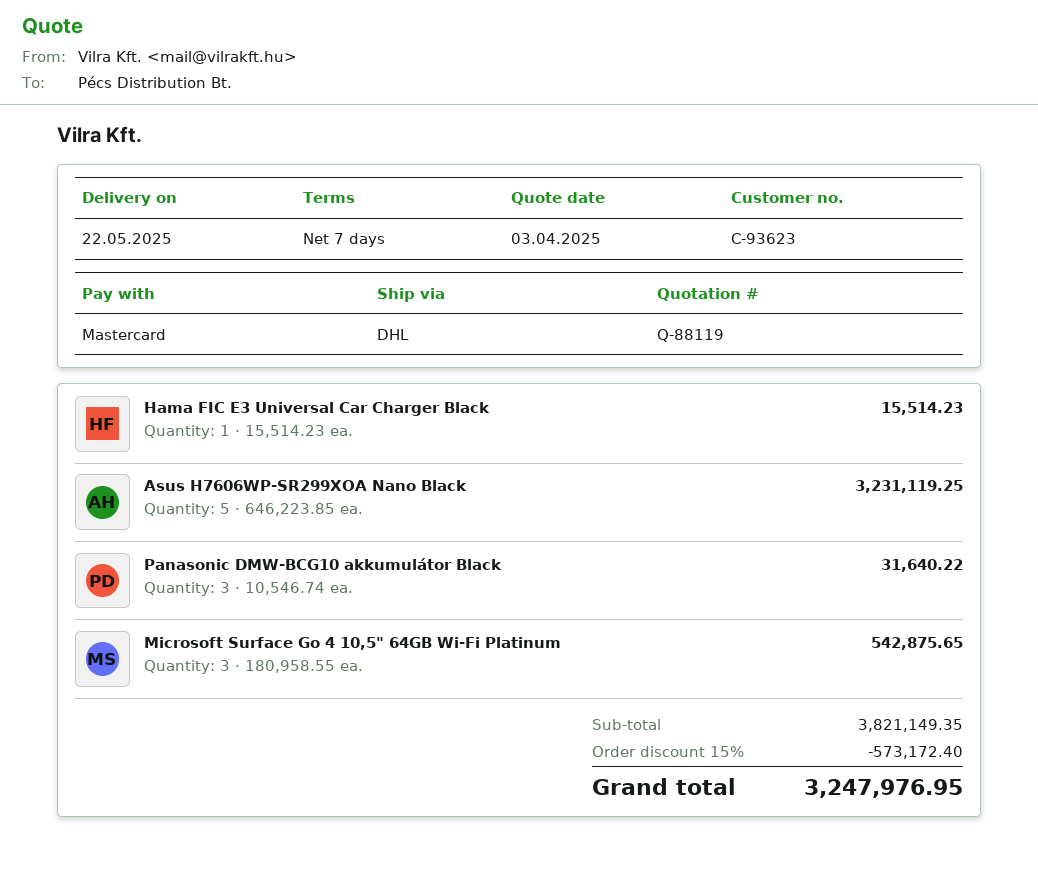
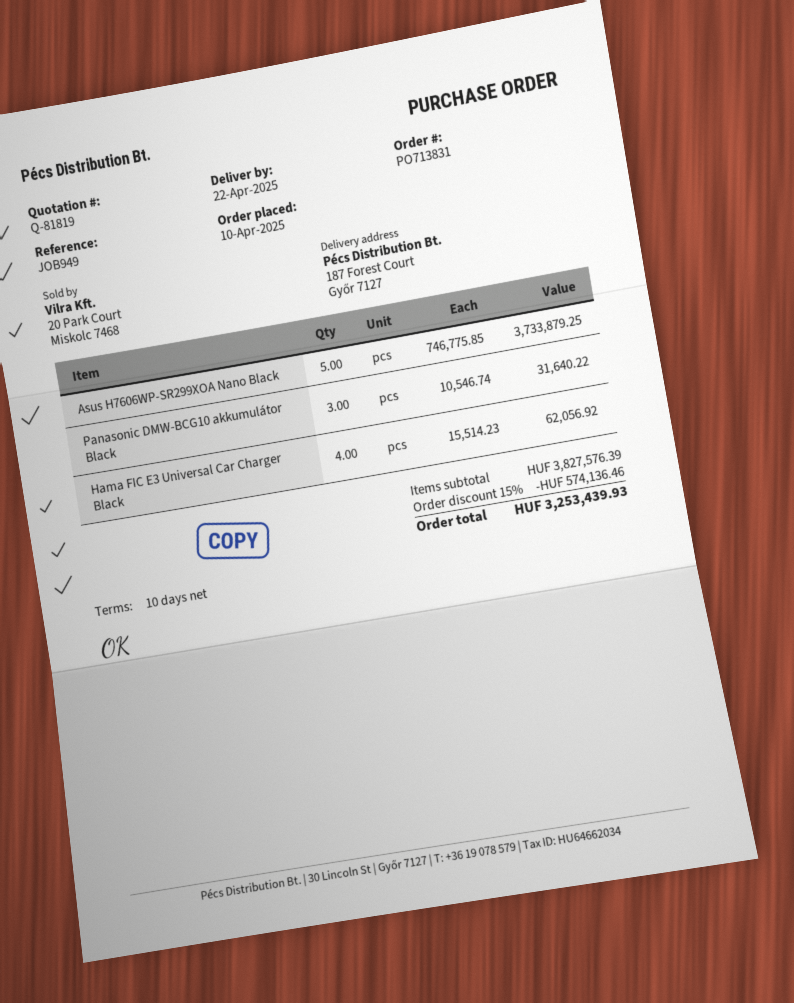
quote number: Q-88119 -> Q-81819
delivery date: 2025-05-22 -> 2025-04-22
payment terms: 7 days -> 10 days
Hama FIC E3 Universal Car Charger Black: 1 x 15514.23 = 15514.23 -> 4 x 15514.23 = 62056.92
Asus H7606WP-SR299XOA Nano Black: 5 x 646223.85 = 3231119.25 -> 5 x 746775.85 = 3733879.25
Microsoft Surface Go 4 10,5" 64GB Wi-Fi Platinum: 3 x 180958.55 = 542875.65 -> none
subtotal: 3821149.35 -> 3827576.39
discount: 15% = 573172.40 -> 15% = 574136.46
total: 3247976.95 -> 3253439.93

